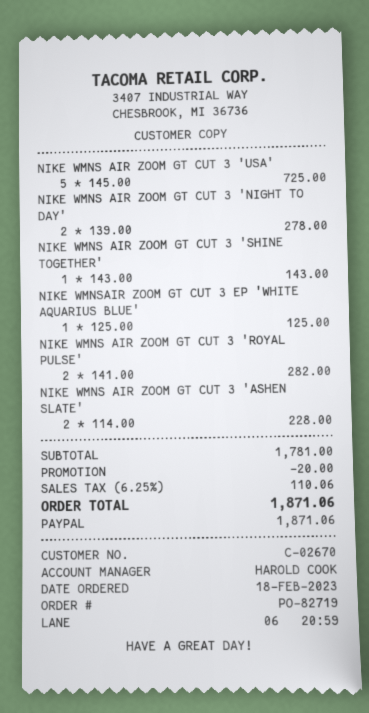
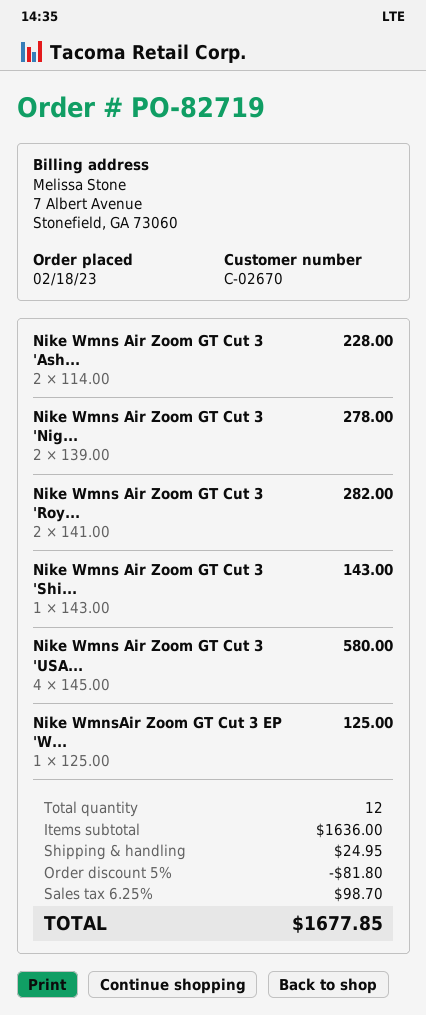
NIKE WMNS AIR ZOOM GT CUT 3 'USA': 5 x 145.00 = 725.00 -> 4 x 145.00 = 580.00
subtotal: 1781.00 -> 1636.00
discount: 20.00 -> 81.80
shipping: none -> 24.95
tax: 6.25% = 110.06 -> 6.25% = 98.70
total: 1871.06 -> 1677.85

